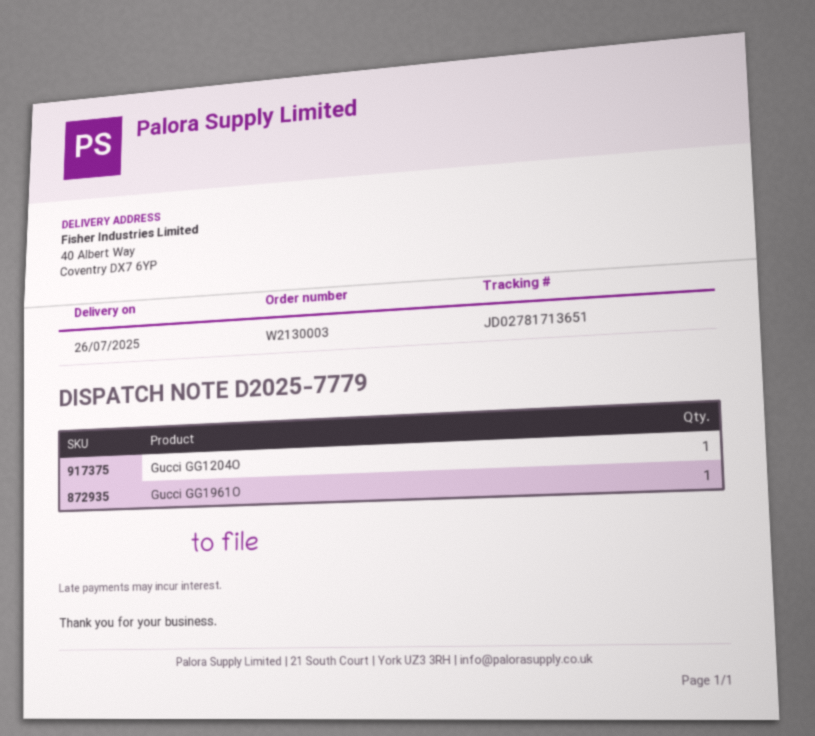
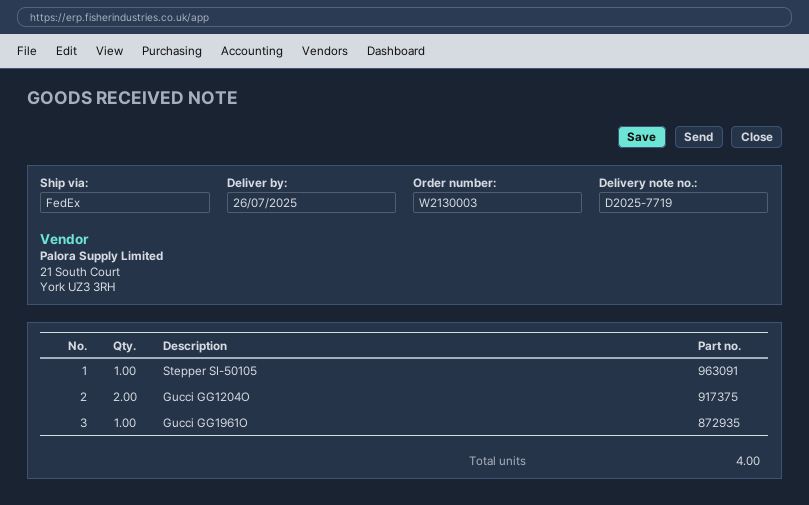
delivery note number: D2025-7779 -> D2025-7719
Gucci GG1204O: 1 -> 2
Stepper SI-50105: none -> 1

